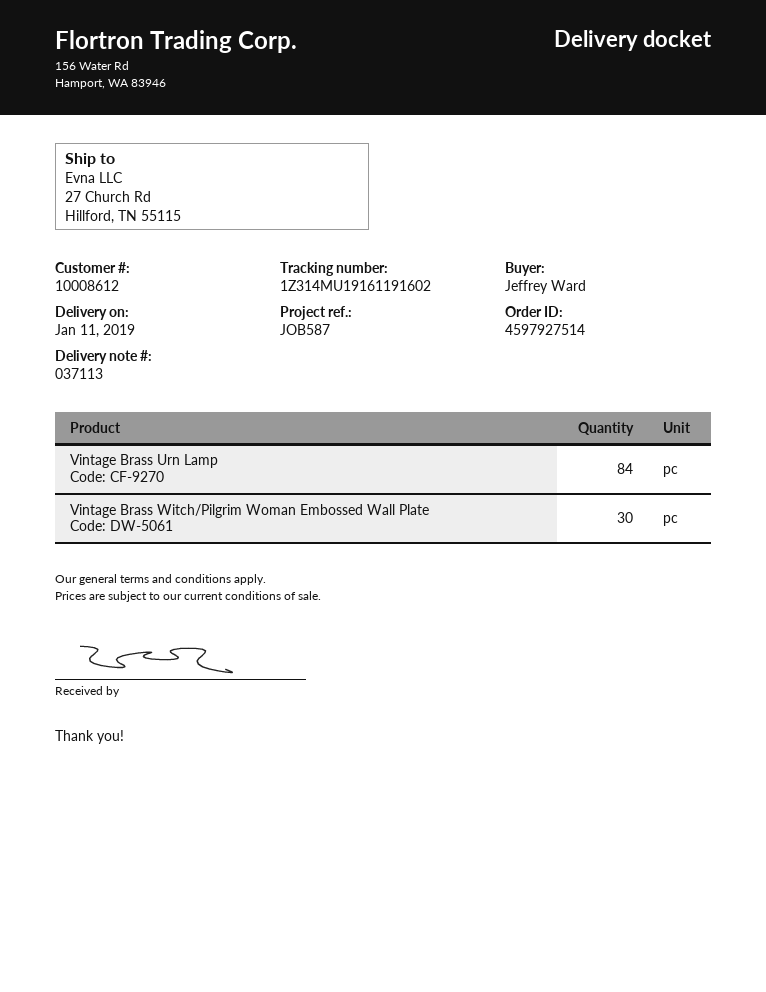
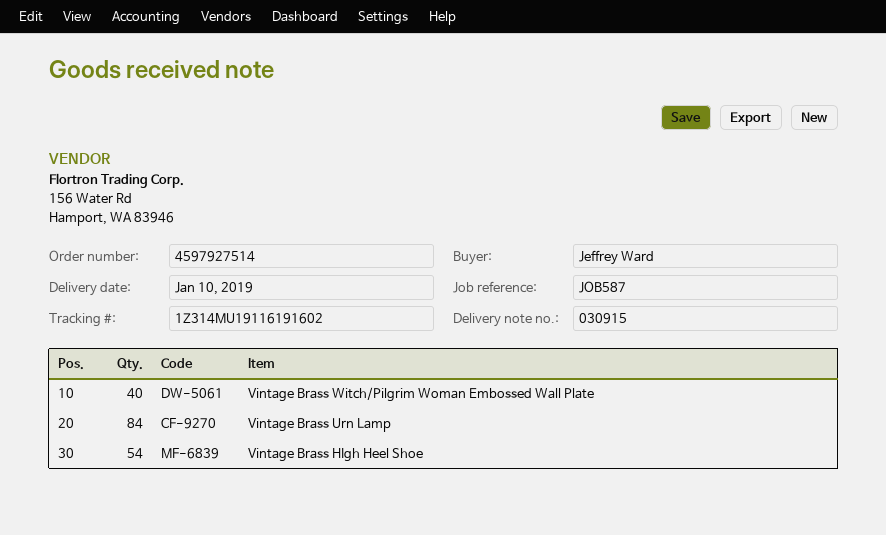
delivery note number: 037113 -> 030915
delivery date: 2019-01-11 -> 2019-01-10
tracking number: 1Z314MU19161191602 -> 1Z314MU19116191602
Vintage Brass Witch/Pilgrim Woman Embossed Wall Plate: 30 -> 40
Vintage Brass HIgh Heel Shoe: none -> 54

